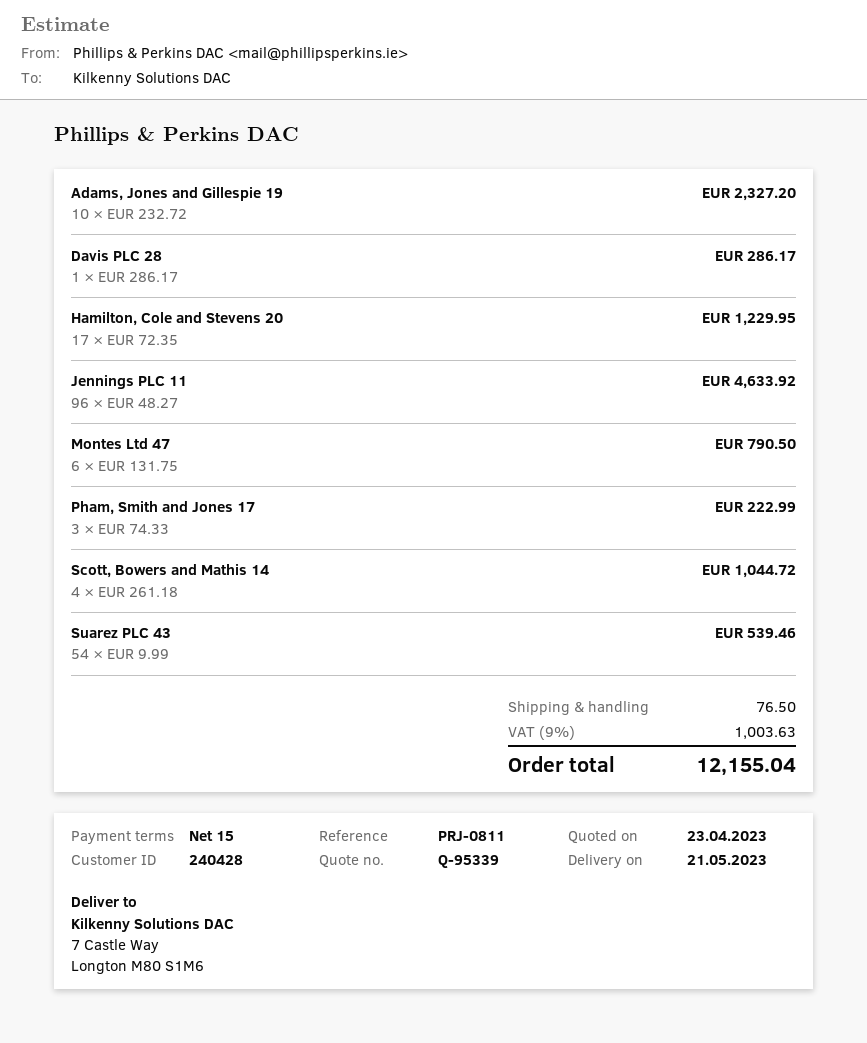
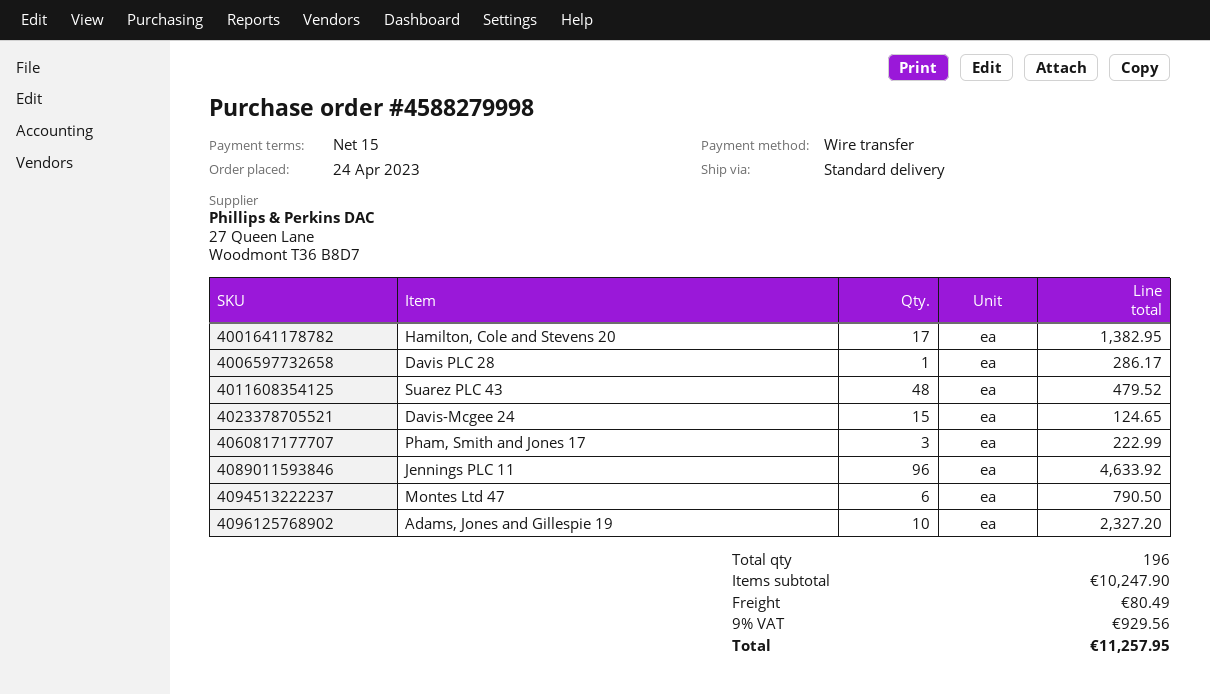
Hamilton, Cole and Stevens 20: 17 for 1229.95 -> 17 for 1382.95
Scott, Bowers and Mathis 14: 4 for 1044.72 -> none
Suarez PLC 43: 54 for 539.46 -> 48 for 479.52
Davis-Mcgee 24: none -> 15 for 124.65
shipping: 76.50 -> 80.49
tax: 9% = 1003.63 -> 9% = 929.56
total: 12155.04 -> 11257.95

